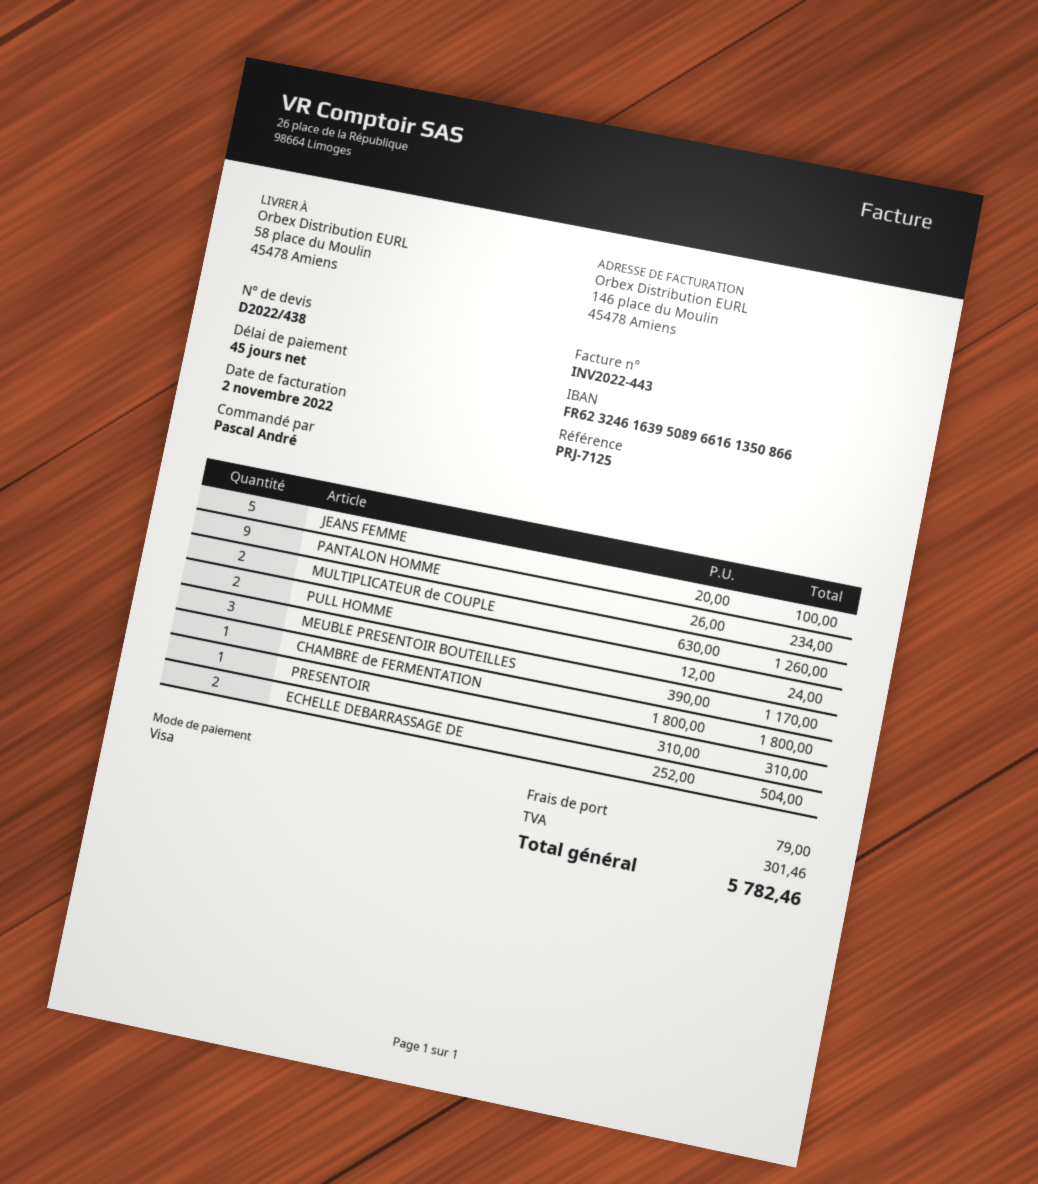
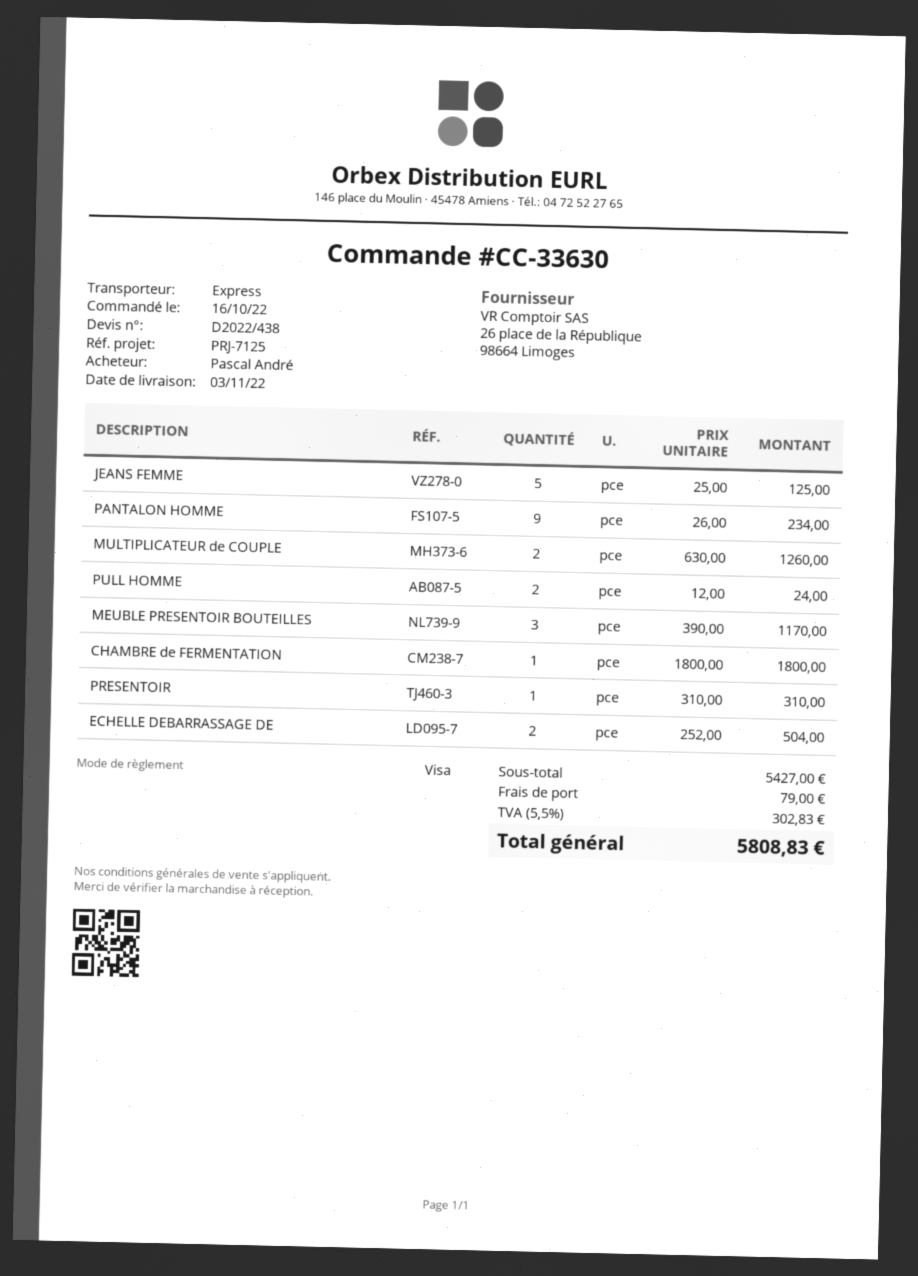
JEANS FEMME: 5 x 20.00 = 100.00 -> 5 x 25.00 = 125.00
tax: 301.46 -> 302.83
total: 5782.46 -> 5808.83

